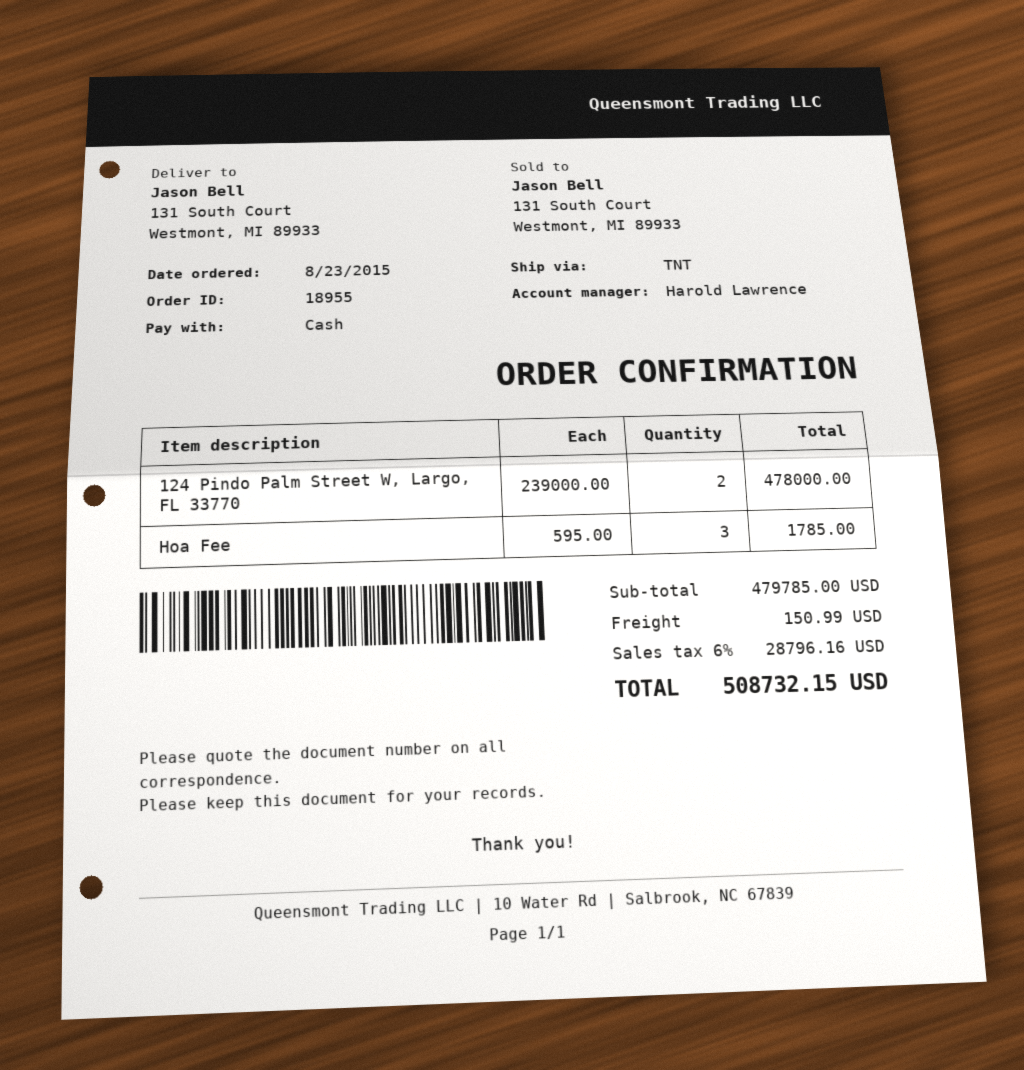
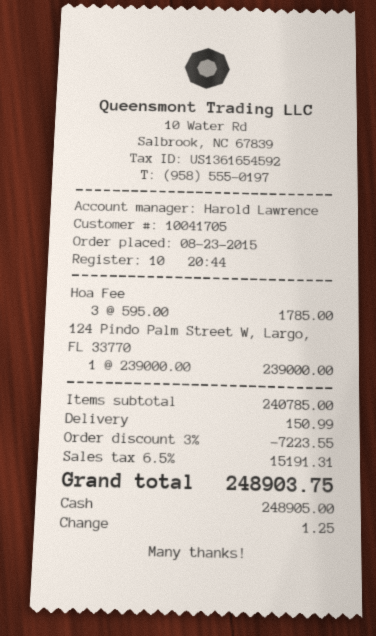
124 Pindo Palm Street W, Largo, FL 33770: 2 x 239000.00 = 478000.00 -> 1 x 239000.00 = 239000.00
subtotal: 479785.00 -> 240785.00
discount: none -> 3% = 7223.55
tax: 6% = 28796.16 -> 6.5% = 15191.31
total: 508732.15 -> 248903.75

